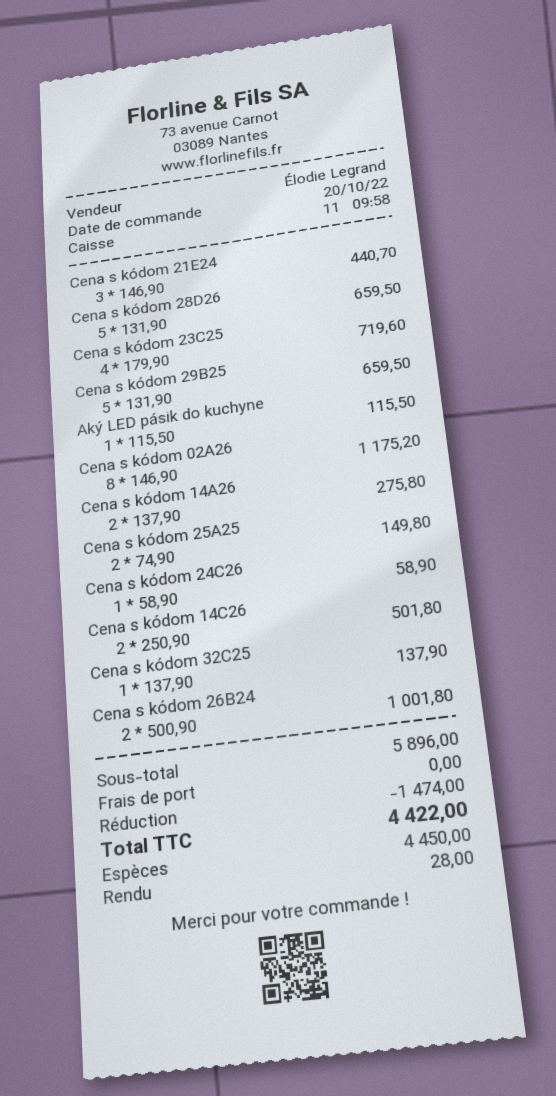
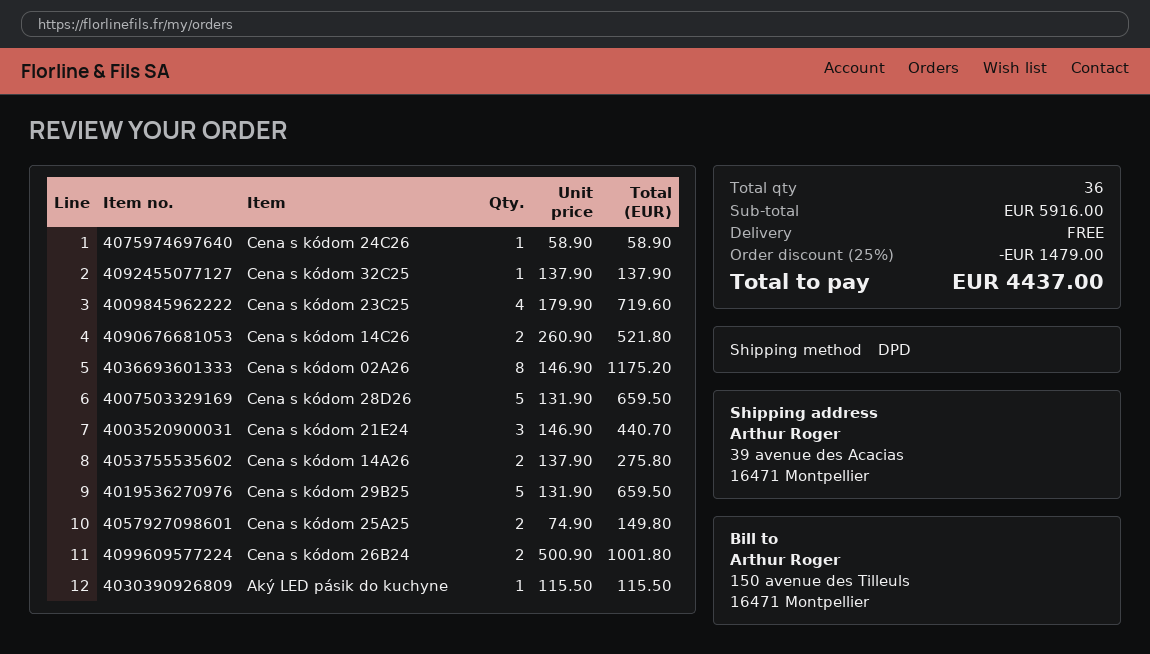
Cena s kódom 14C26: 2 x 250.90 = 501.80 -> 2 x 260.90 = 521.80
subtotal: 5896.00 -> 5916.00
discount: 1474.00 -> 1479.00
total: 4422.00 -> 4437.00

